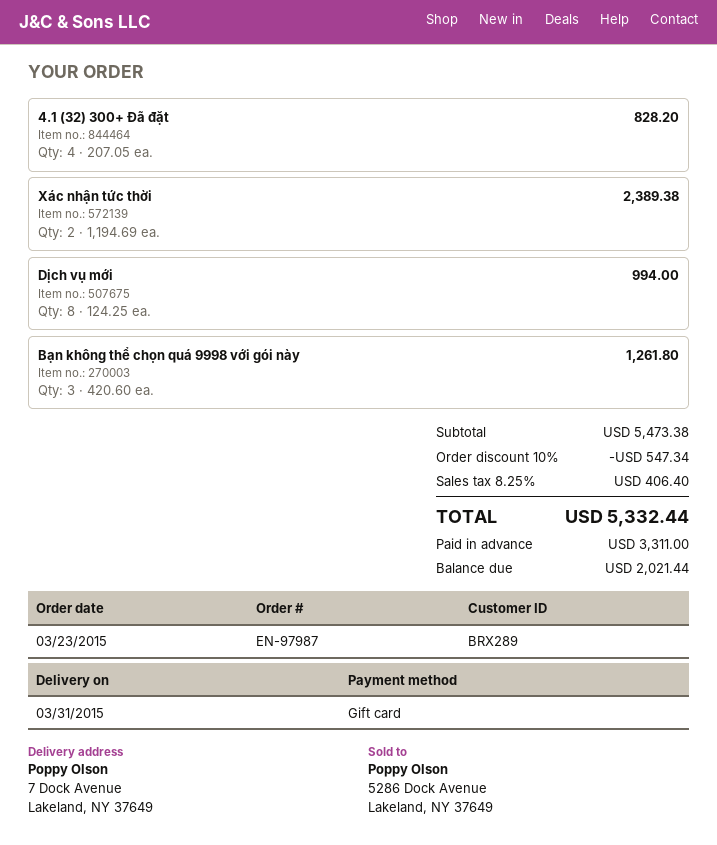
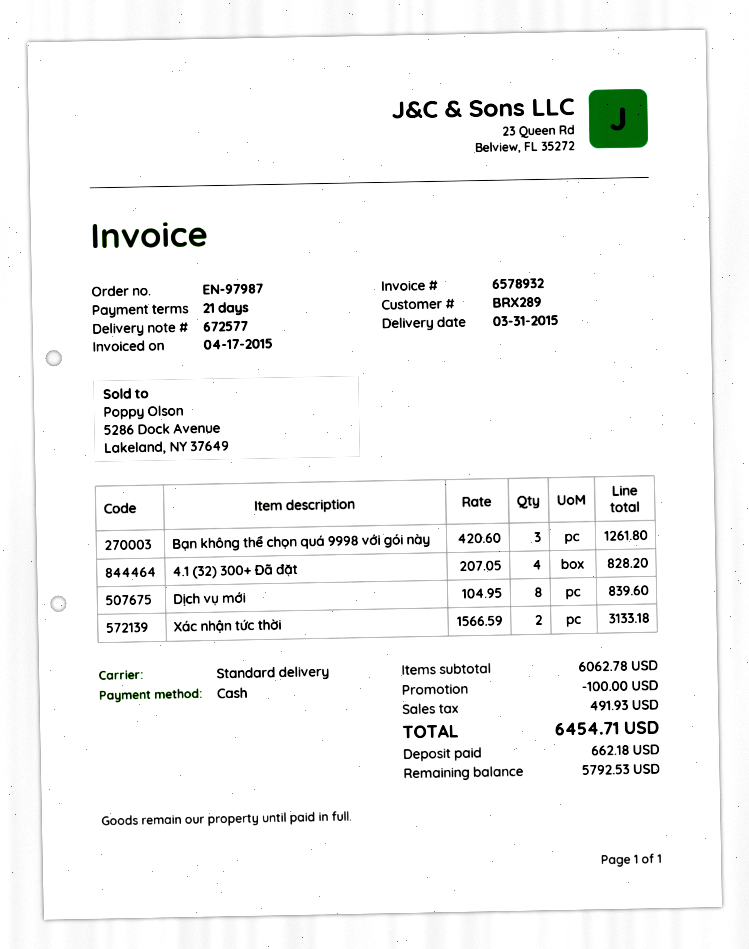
payment method: gift card -> cash
Xác nhận tức thời: 2 x 1194.69 = 2389.38 -> 2 x 1566.59 = 3133.18
Dịch vụ mới: 8 x 124.25 = 994.00 -> 8 x 104.95 = 839.60
subtotal: 5473.38 -> 6062.78
discount: 547.34 -> 100.00
tax: 406.40 -> 491.93
total: 5332.44 -> 6454.71
deposit: 3311.00 -> 662.18
balance: 2021.44 -> 5792.53

